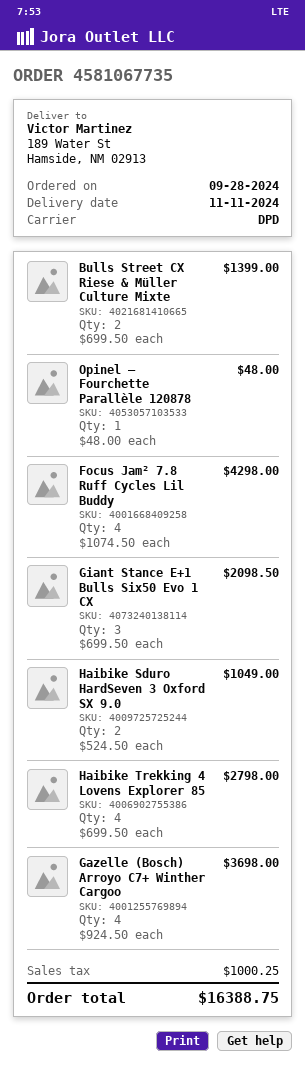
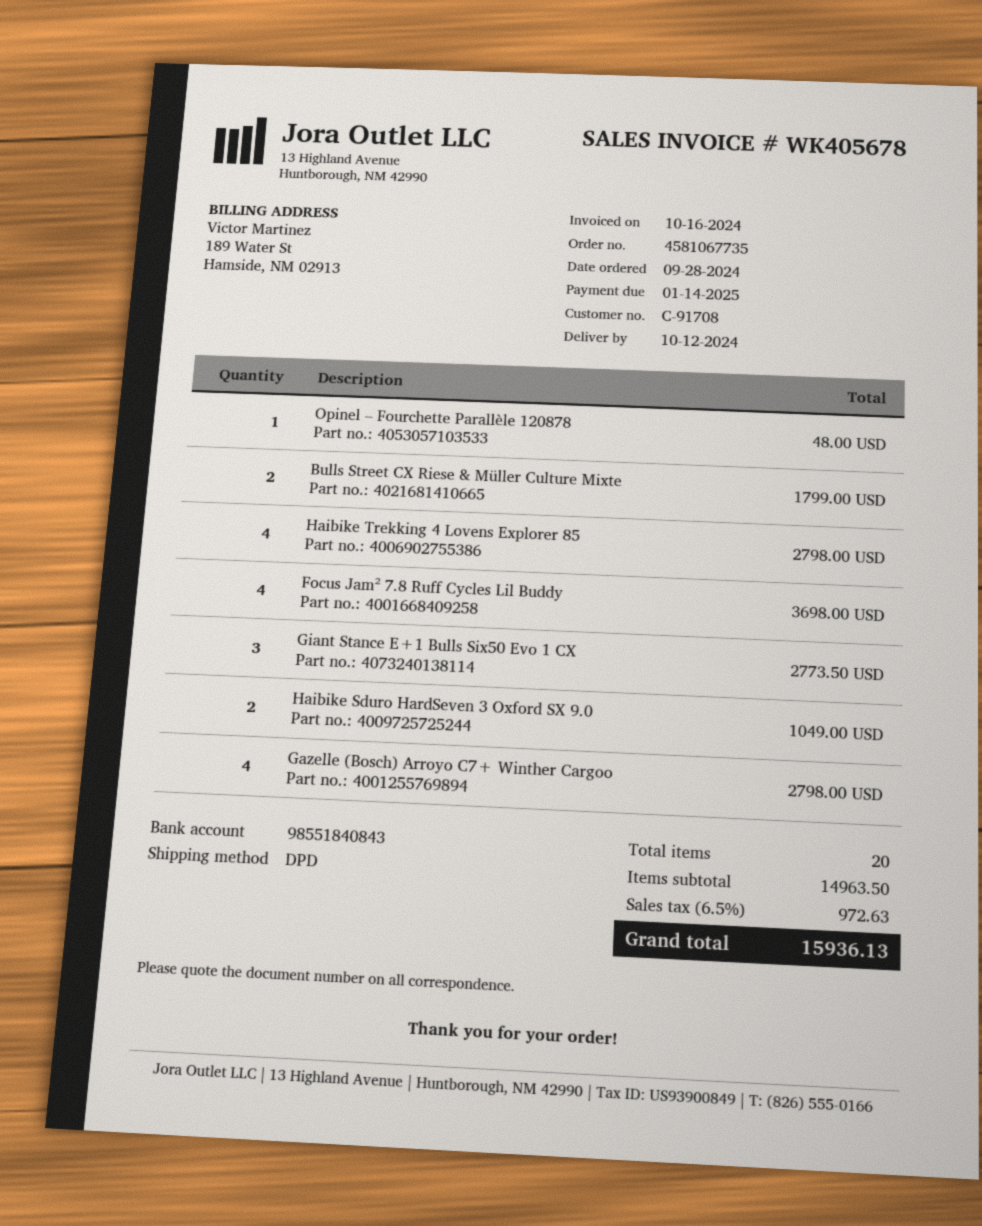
delivery date: 2024-11-11 -> 2024-10-12
Bulls Street CX Riese & Müller Culture Mixte: 2 for 1399.00 -> 2 for 1799.00
Focus Jam² 7.8 Ruff Cycles Lil Buddy: 4 for 4298.00 -> 4 for 3698.00
Giant Stance E+1 Bulls Six50 Evo 1 CX: 3 for 2098.50 -> 3 for 2773.50
Gazelle (Bosch) Arroyo C7+ Winther Cargoo: 4 for 3698.00 -> 4 for 2798.00
tax: 1000.25 -> 972.63
total: 16388.75 -> 15936.13

